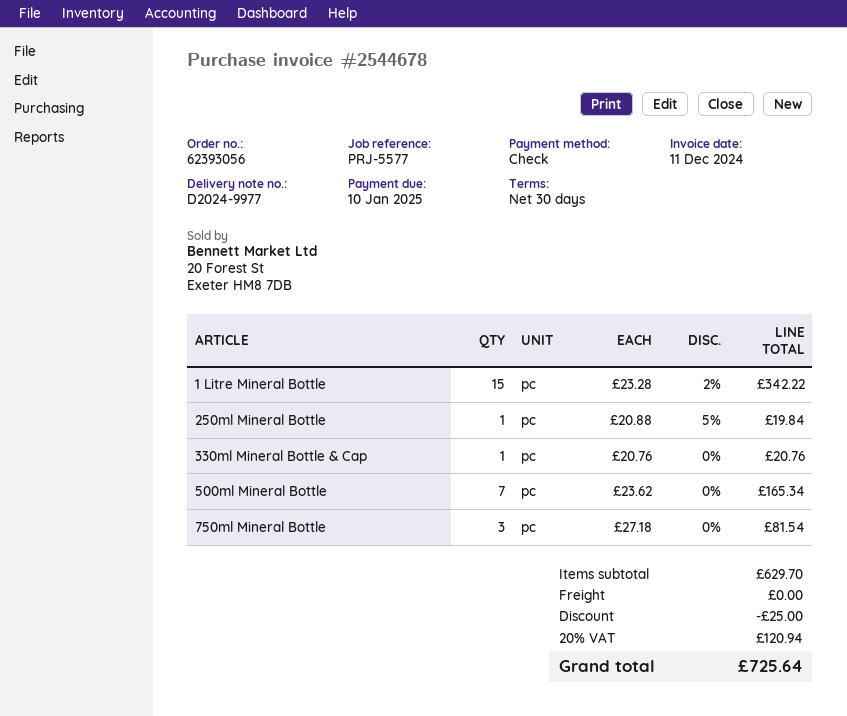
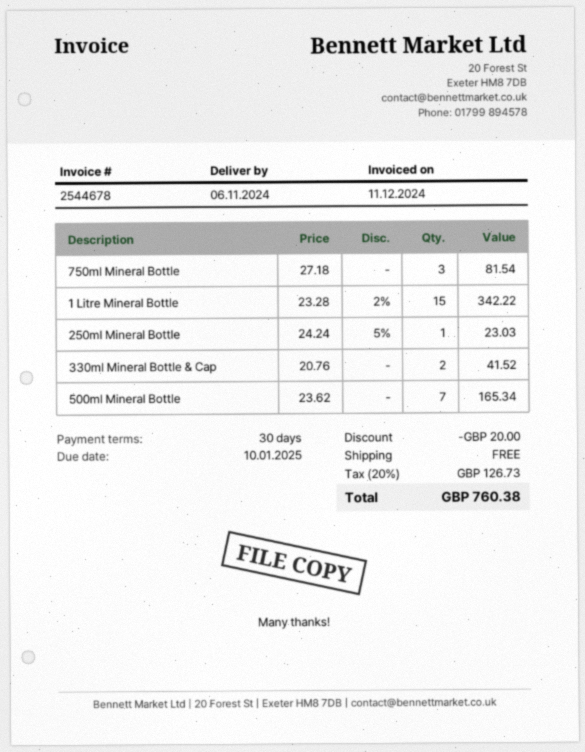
250ml Mineral Bottle: 1 x 20.88 - 5% = 19.84 -> 1 x 24.24 - 5% = 23.03
330ml Mineral Bottle & Cap: 1 x 20.76 = 20.76 -> 2 x 20.76 = 41.52
discount: 25.00 -> 20.00
tax: 20% = 120.94 -> 20% = 126.73
total: 725.64 -> 760.38

